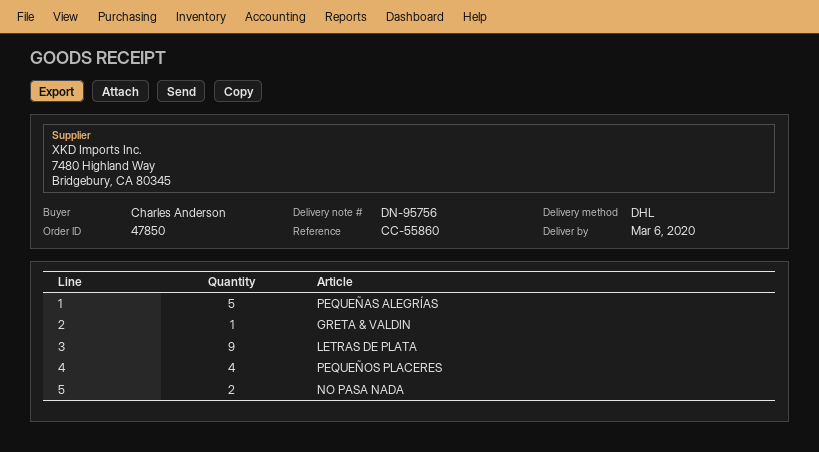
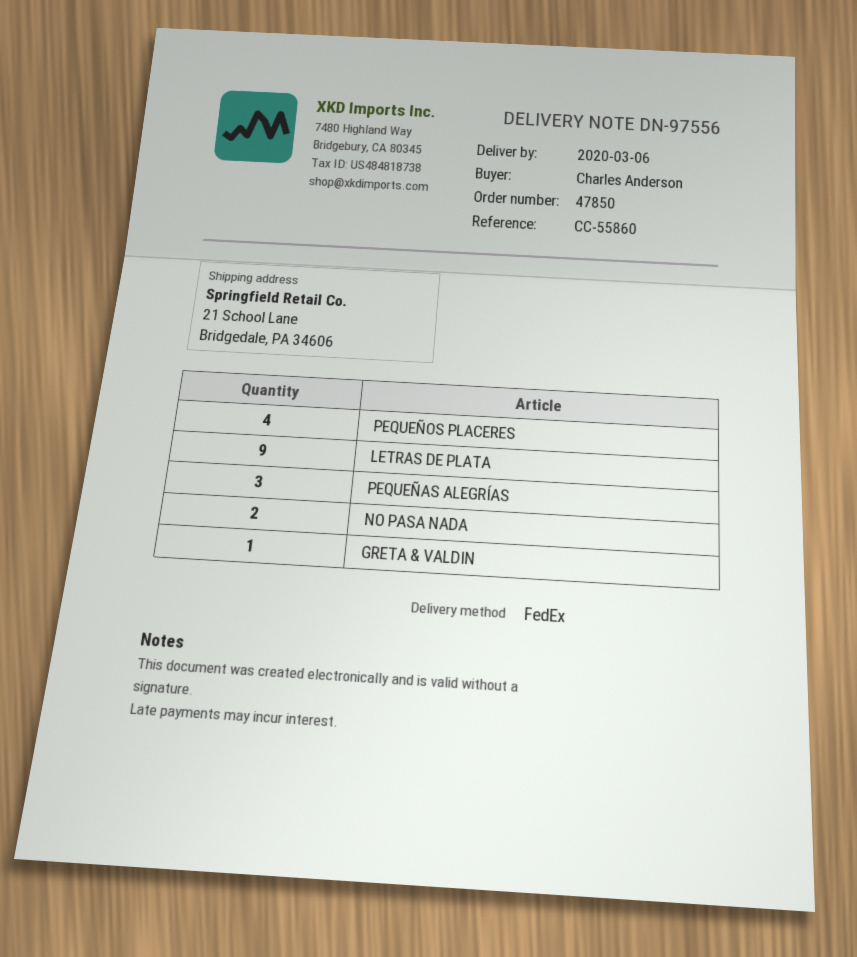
delivery note number: DN-95756 -> DN-97556
shipping method: DHL -> FedEx
PEQUEÑAS ALEGRÍAS: 5 -> 3

